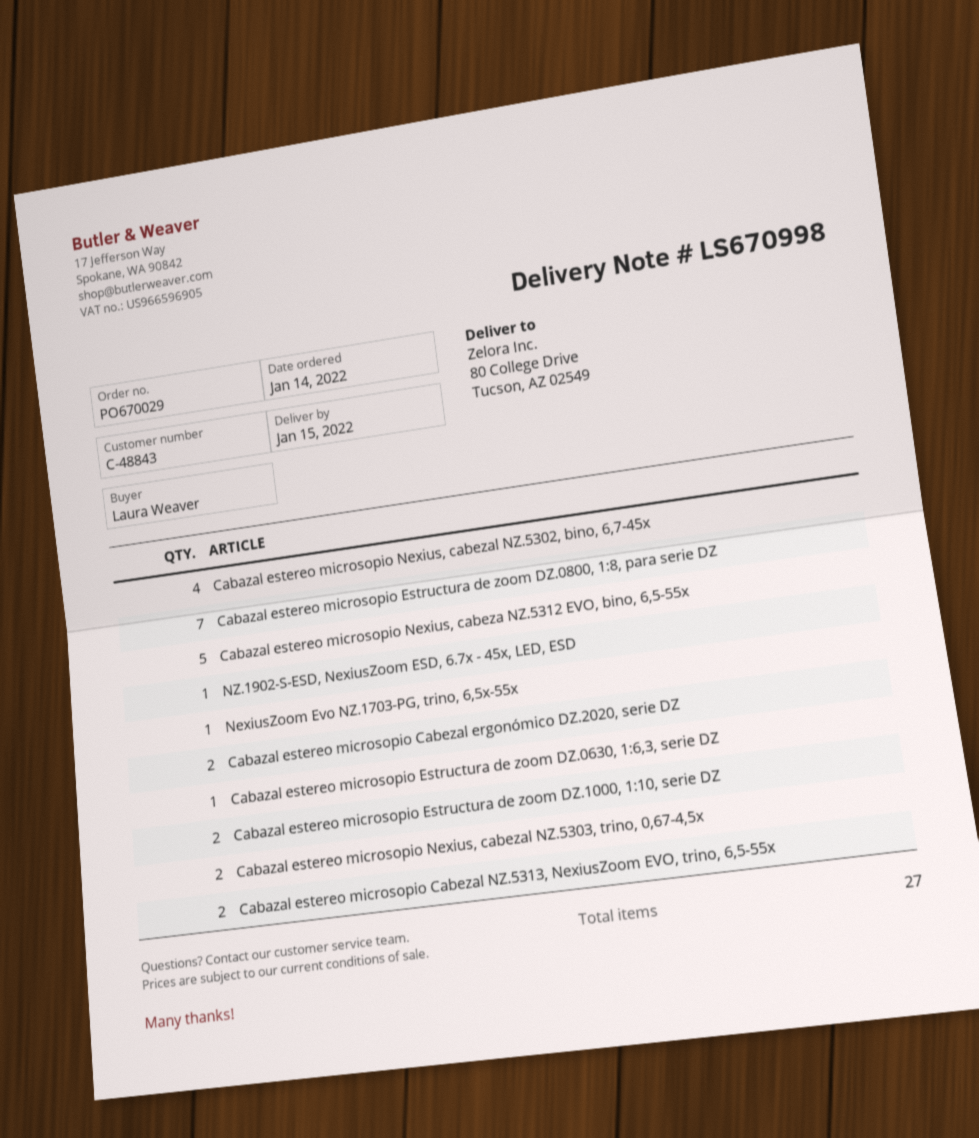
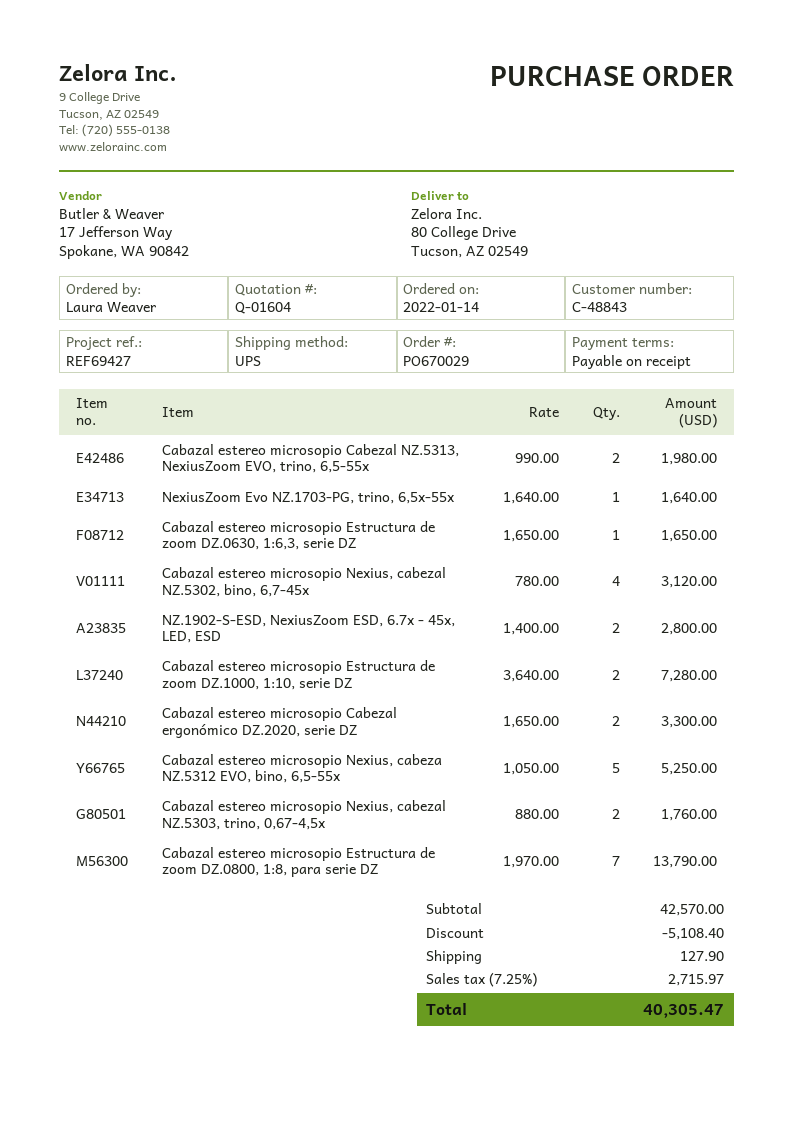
NZ.1902-S-ESD, NexiusZoom ESD, 6.7x - 45x, LED, ESD: 1 -> 2

